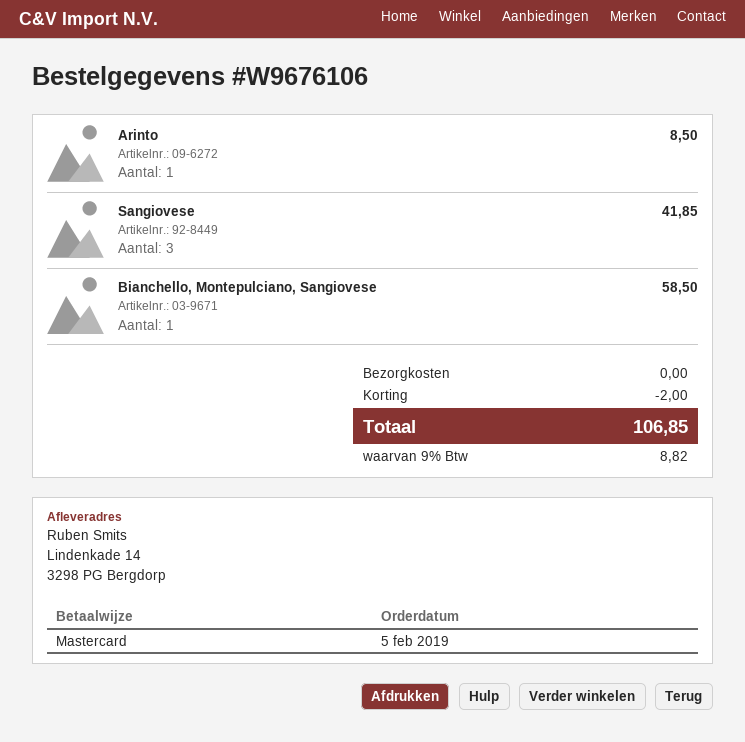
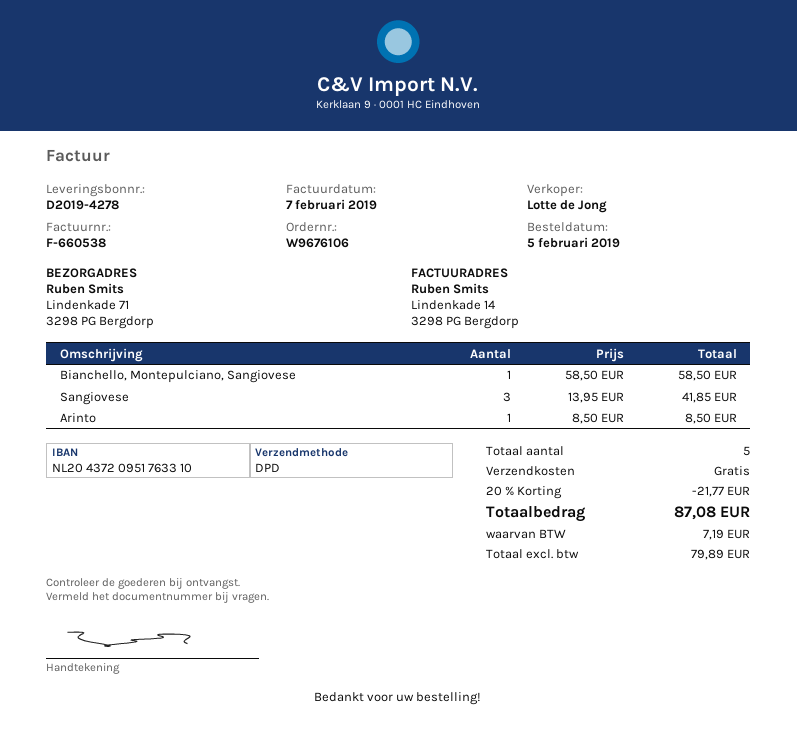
ship to: Lindenkade 14, 3298 PG Bergdorp -> Lindenkade 71, 3298 PG Bergdorp
discount: 2.00 -> 21.77
tax: 8.82 -> 7.19
total: 106.85 -> 87.08

